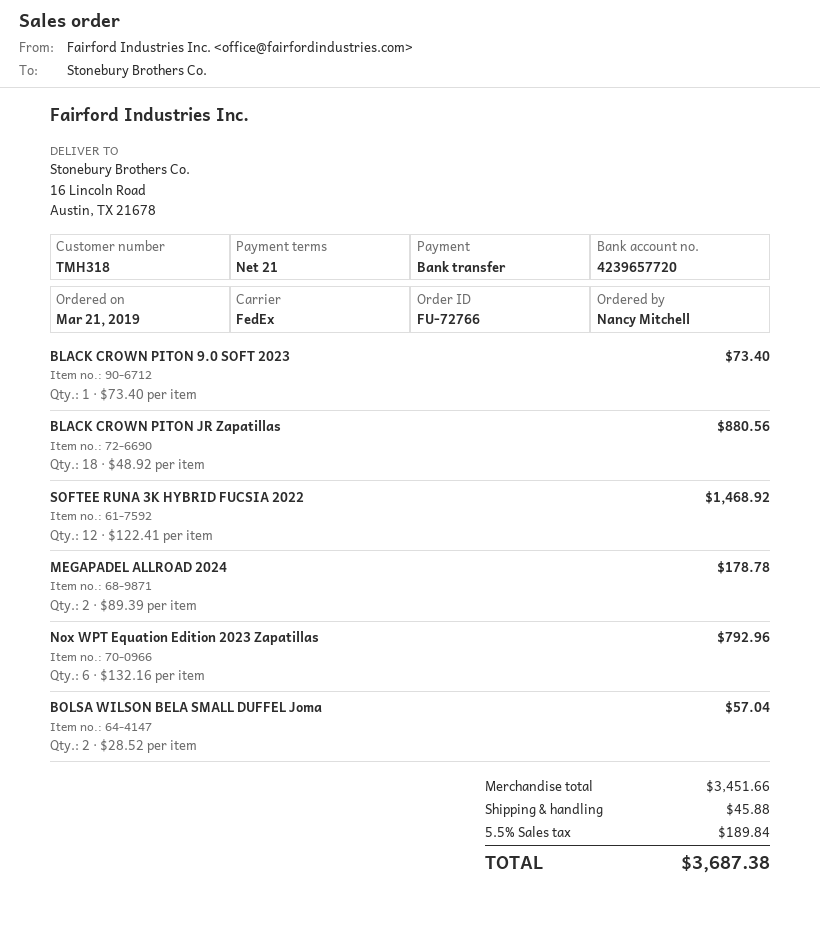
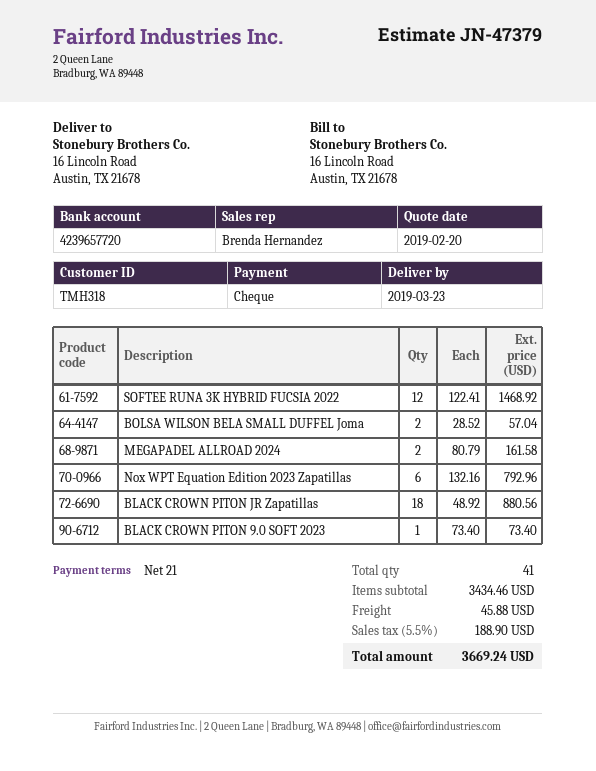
payment method: bank transfer -> cheque
MEGAPADEL ALLROAD 2024: 2 x 89.39 = 178.78 -> 2 x 80.79 = 161.58
subtotal: 3451.66 -> 3434.46
tax: 5.5% = 189.84 -> 5.5% = 188.90
total: 3687.38 -> 3669.24

